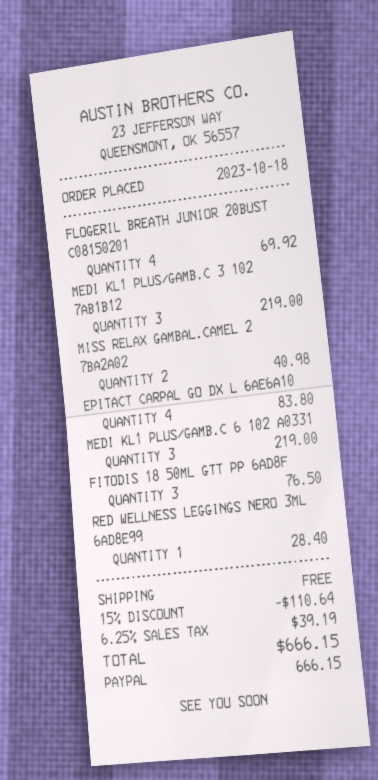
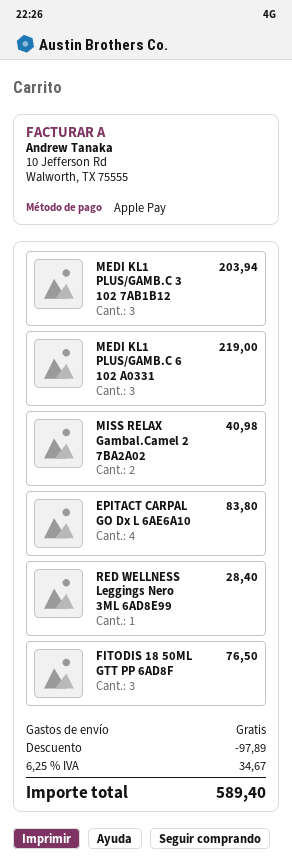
payment method: PayPal -> Apple Pay
FLOGERIL BREATH JUNIOR 20BUST C08150201: 4 for 69.92 -> none
MEDI KL1 PLUS/GAMB.C 3 102 7AB1B12: 3 for 219.00 -> 3 for 203.94
discount: 110.64 -> 97.89
tax: 6.25% = 39.19 -> 6.25% = 34.67
total: 666.15 -> 589.40

